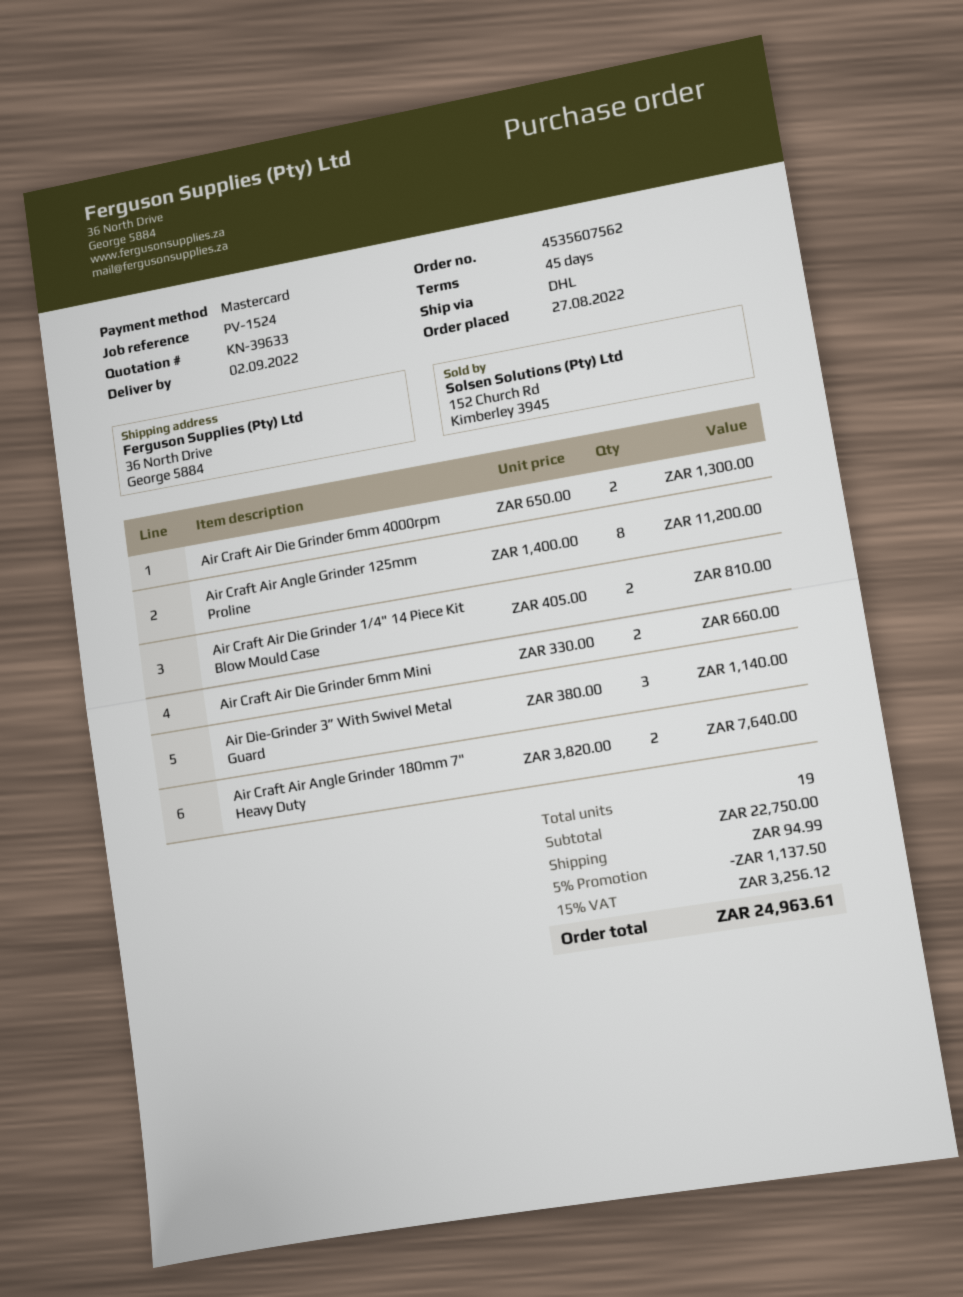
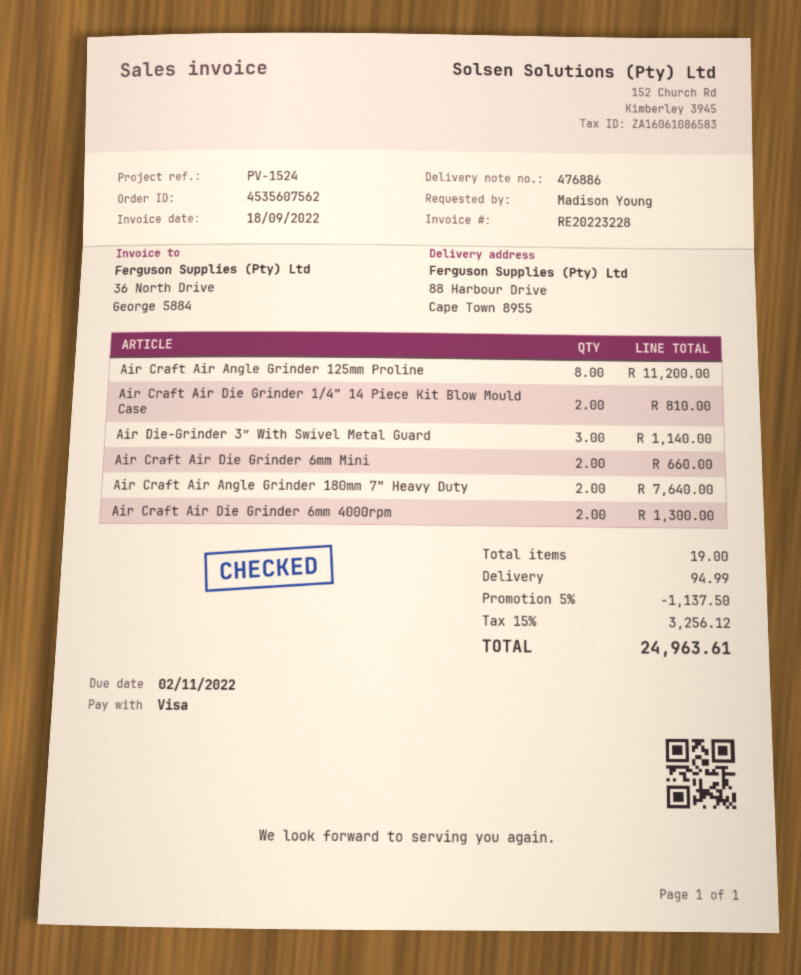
payment method: Mastercard -> Visa
ship to: 36 North Drive, George 5884 -> 88 Harbour Drive, Cape Town 8955

